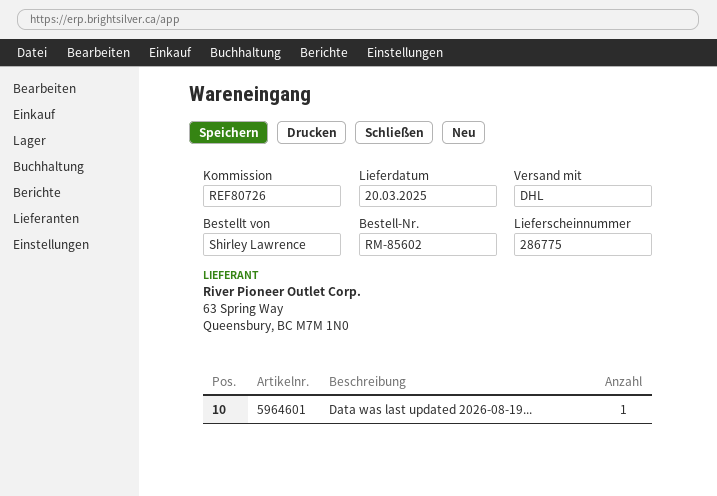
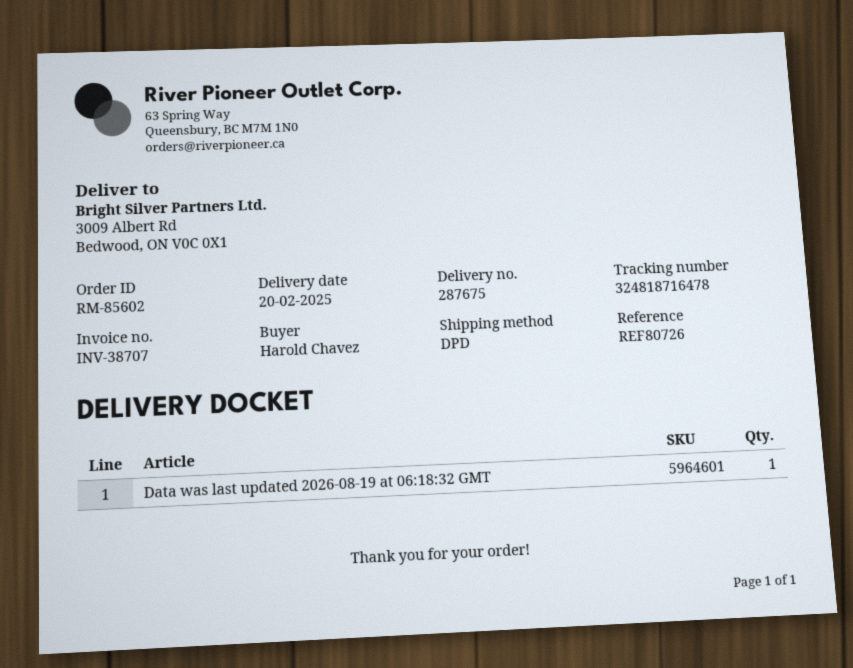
delivery note number: 286775 -> 287675
delivery date: 2025-03-20 -> 2025-02-20
ordered by: Shirley Lawrence -> Harold Chavez
shipping method: DHL -> DPD

